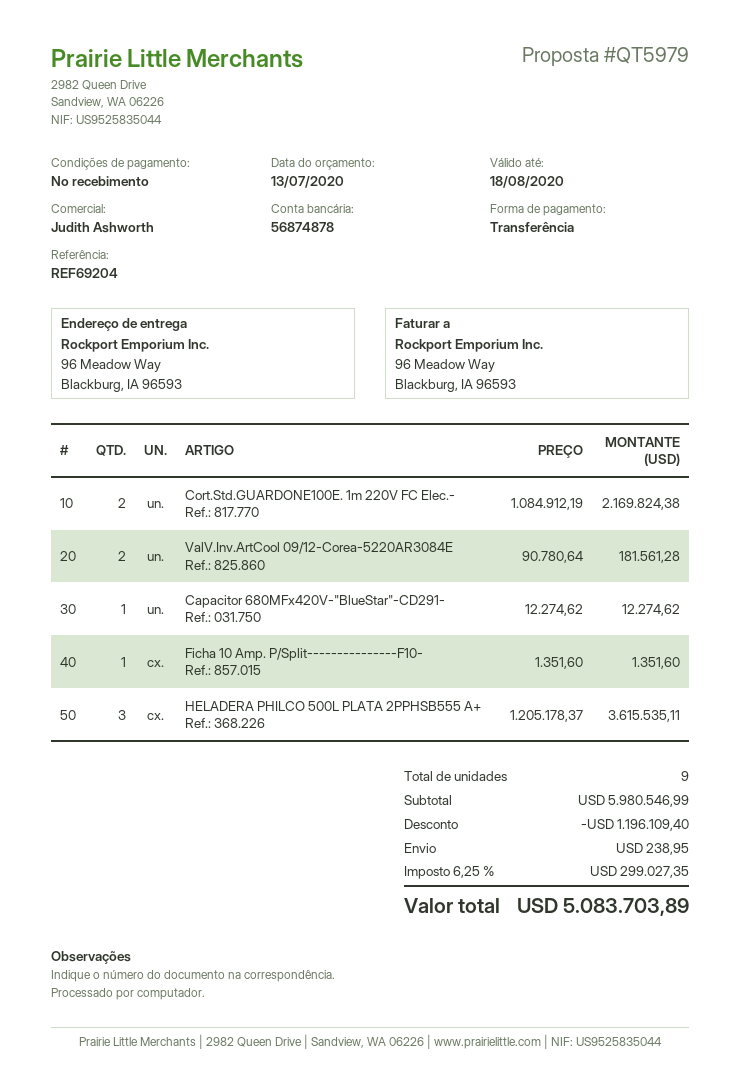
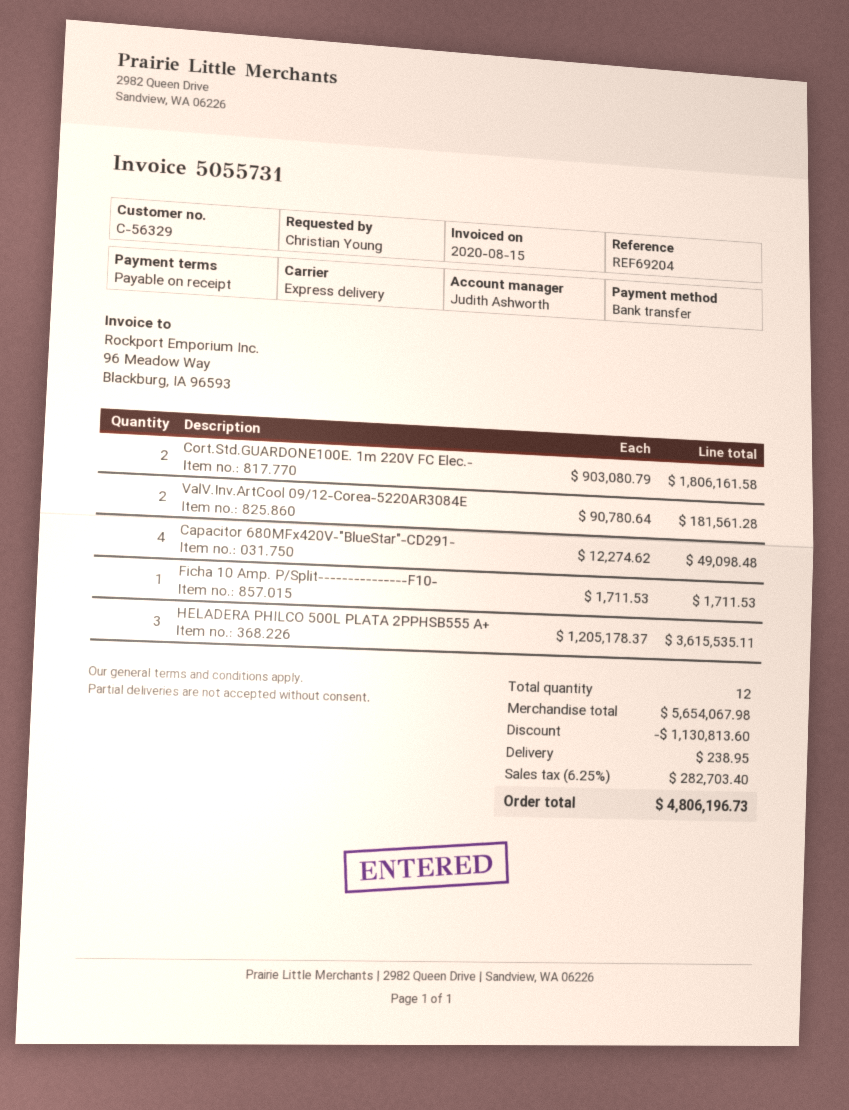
Cort.Std.GUARDONE100E. 1m 220V FC Elec.-: 2 x 1084912.19 = 2169824.38 -> 2 x 903080.79 = 1806161.58
Capacitor 680MFx420V-"BlueStar"-CD291-: 1 x 12274.62 = 12274.62 -> 4 x 12274.62 = 49098.48
Ficha 10 Amp. P/Split---------------F10-: 1 x 1351.60 = 1351.60 -> 1 x 1711.53 = 1711.53
total quantity: 9 -> 12
subtotal: 5980546.99 -> 5654067.98
discount: 1196109.40 -> 1130813.60
tax: 6.25% = 299027.35 -> 6.25% = 282703.40
total: 5083703.89 -> 4806196.73

